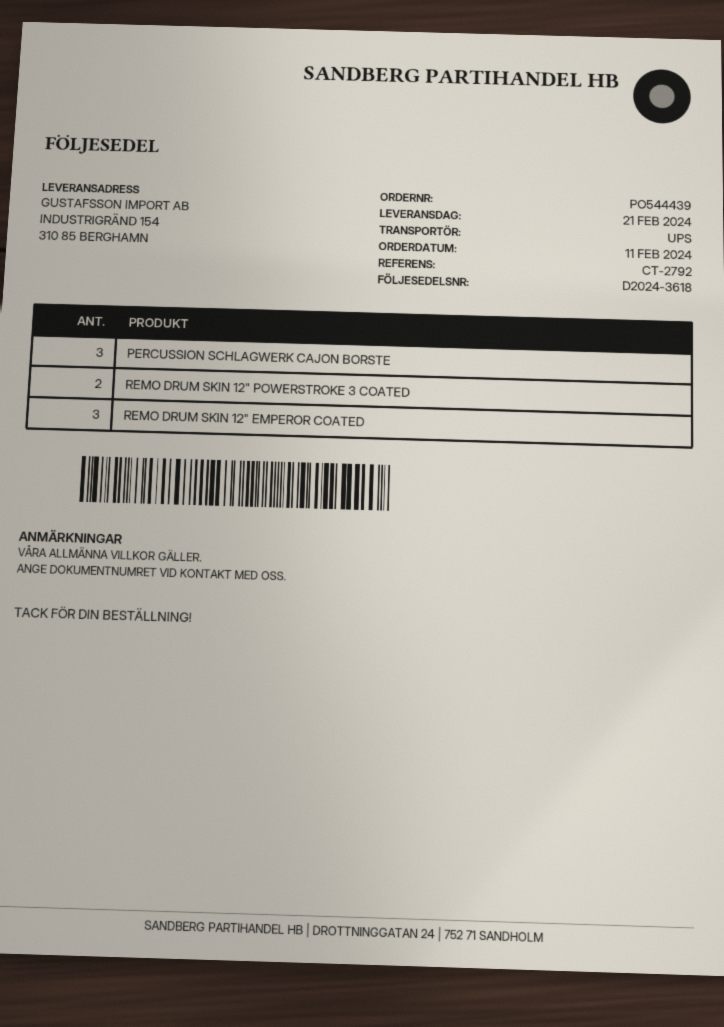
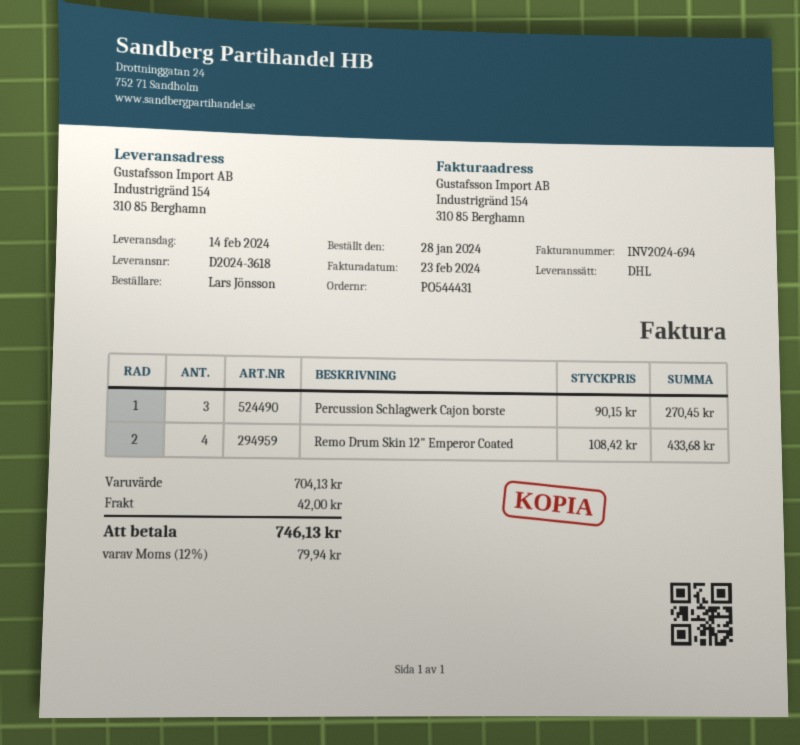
order number: PO544439 -> PO544431
order date: 2024-02-11 -> 2024-01-28
delivery date: 2024-02-21 -> 2024-02-14
shipping method: UPS -> DHL
REMO DRUM SKIN 12" POWERSTROKE 3 COATED: 2 -> none
REMO DRUM SKIN 12" EMPEROR COATED: 3 -> 4

